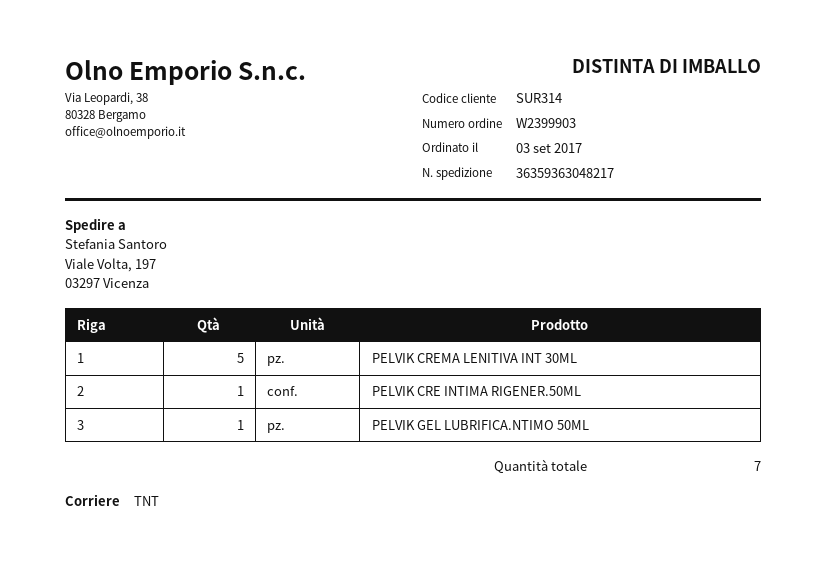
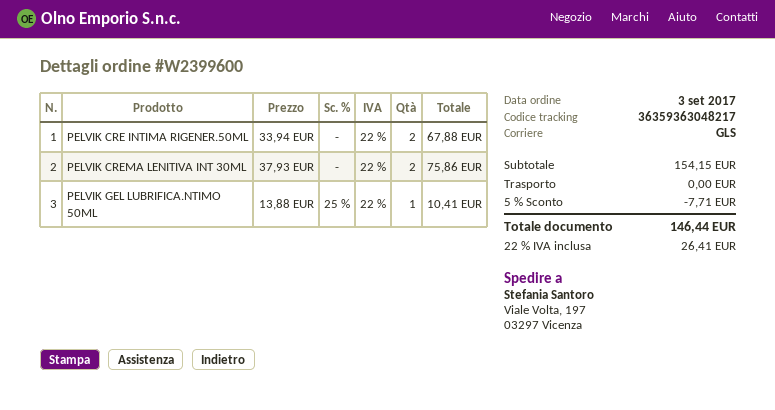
order number: W2399903 -> W2399600
shipping method: TNT -> GLS
PELVIK CREMA LENITIVA INT 30ML: 5 -> 2
PELVIK CRE INTIMA RIGENER.50ML: 1 -> 2

